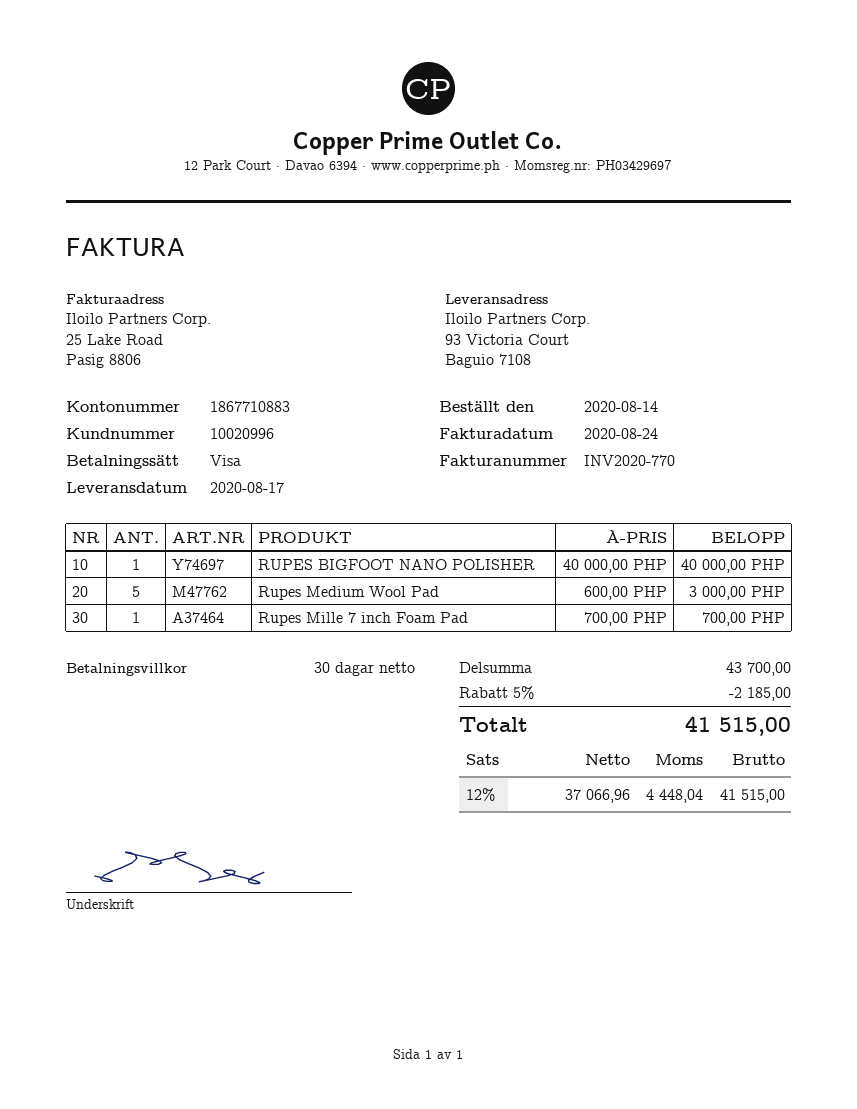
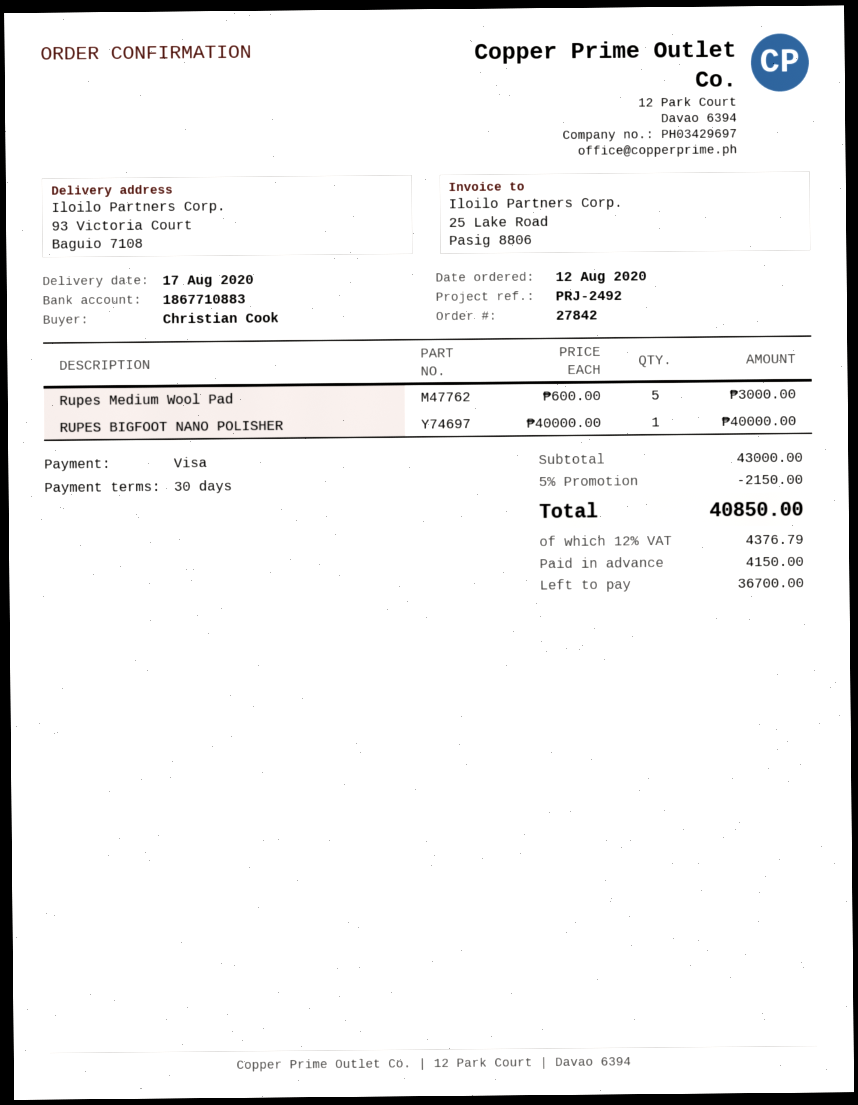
order date: 2020-08-14 -> 2020-08-12
Rupes Mille 7 inch Foam Pad: 1 x 700.00 = 700.00 -> none
subtotal: 43700.00 -> 43000.00
discount: 5% = 2185.00 -> 5% = 2150.00
tax: 12% = 4448.04 -> 12% = 4376.79
total: 41515.00 -> 40850.00

